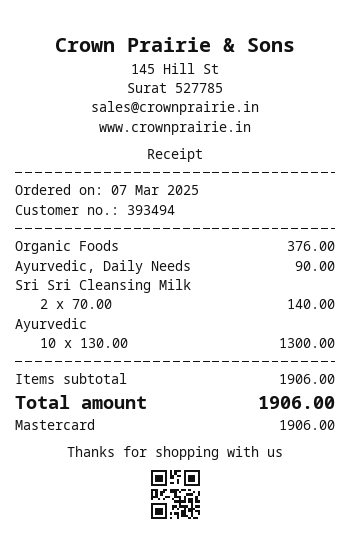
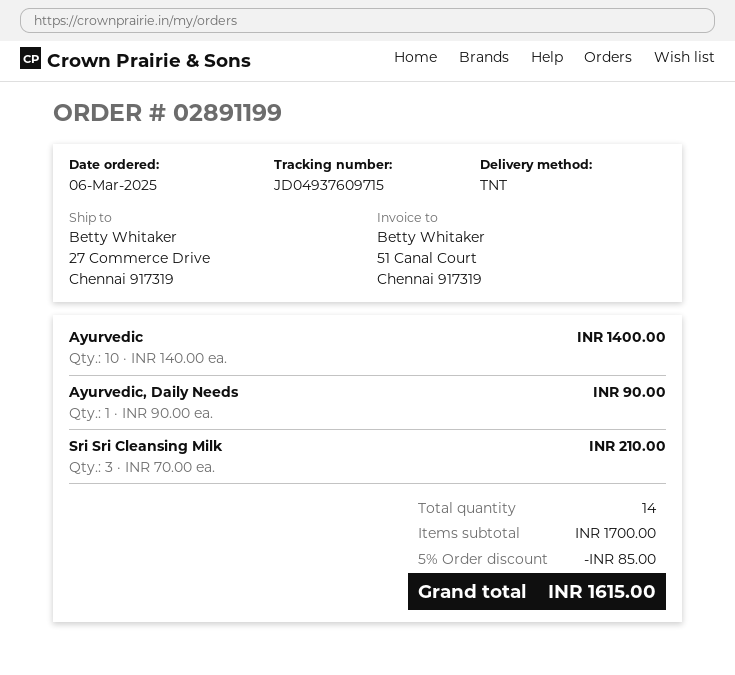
order date: 2025-03-07 -> 2025-03-06
Organic Foods: 1 x 376.00 = 376.00 -> none
Sri Sri Cleansing Milk: 2 x 70.00 = 140.00 -> 3 x 70.00 = 210.00
Ayurvedic: 10 x 130.00 = 1300.00 -> 10 x 140.00 = 1400.00
subtotal: 1906.00 -> 1700.00
discount: none -> 5% = 85.00
total: 1906.00 -> 1615.00

